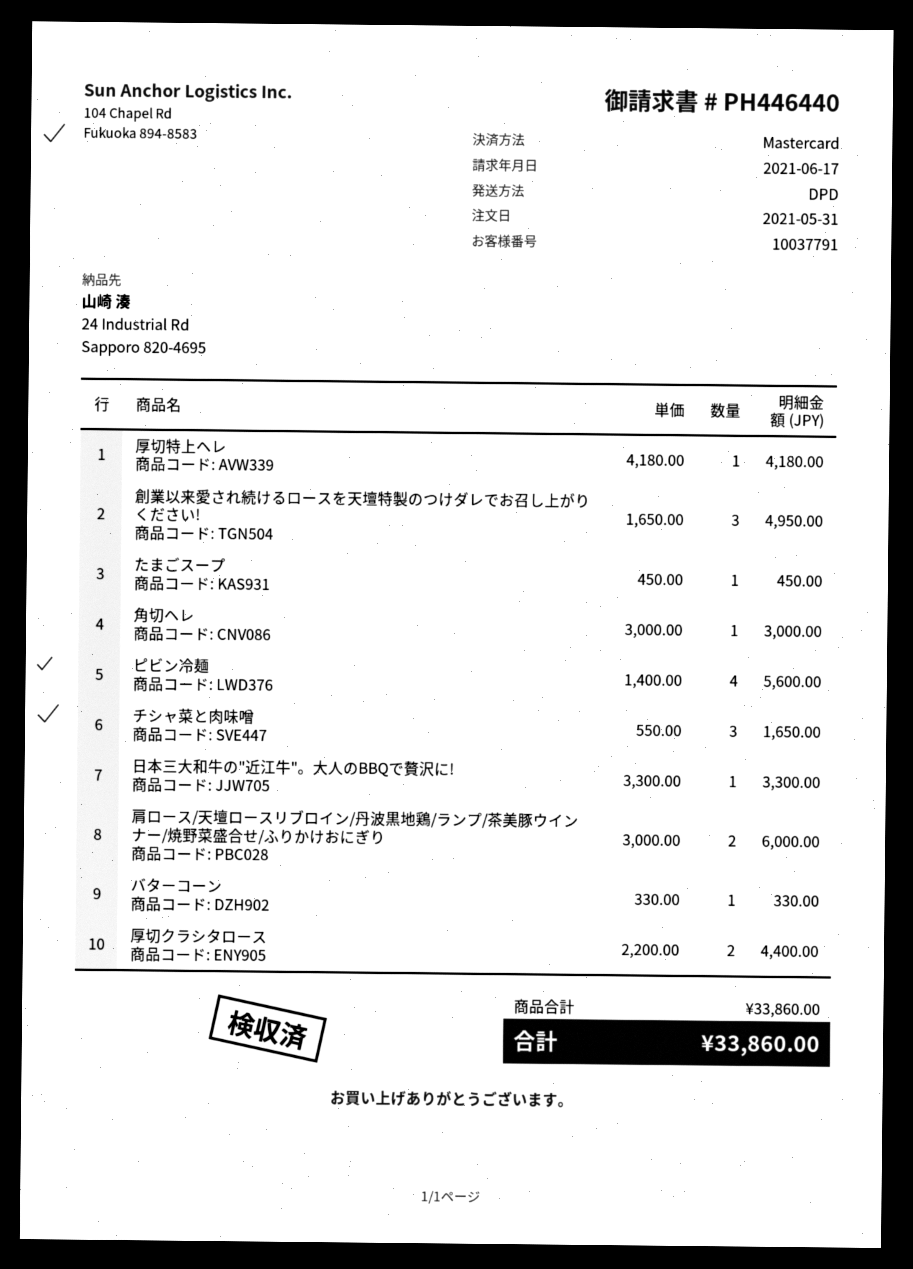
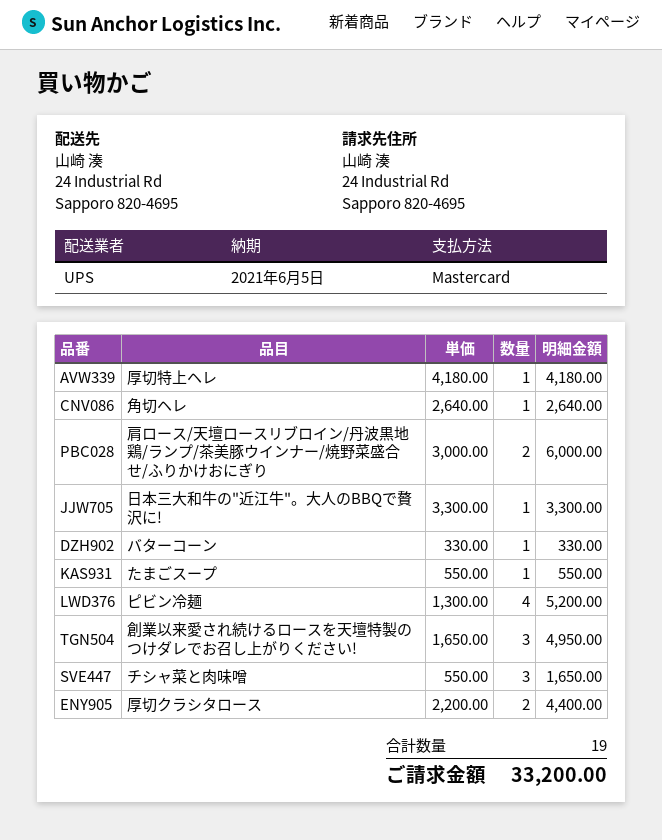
shipping method: DPD -> UPS
たまごスープ: 1 x 450.00 = 450.00 -> 1 x 550.00 = 550.00
角切ヘレ: 1 x 3000.00 = 3000.00 -> 1 x 2640.00 = 2640.00
ピビン冷麺: 4 x 1400.00 = 5600.00 -> 4 x 1300.00 = 5200.00
total: 33860.00 -> 33200.00

